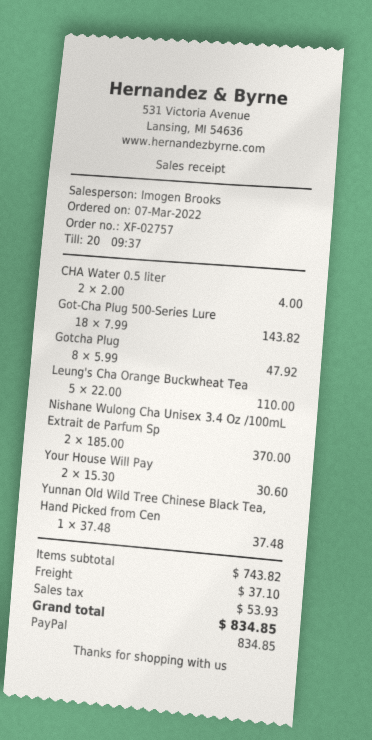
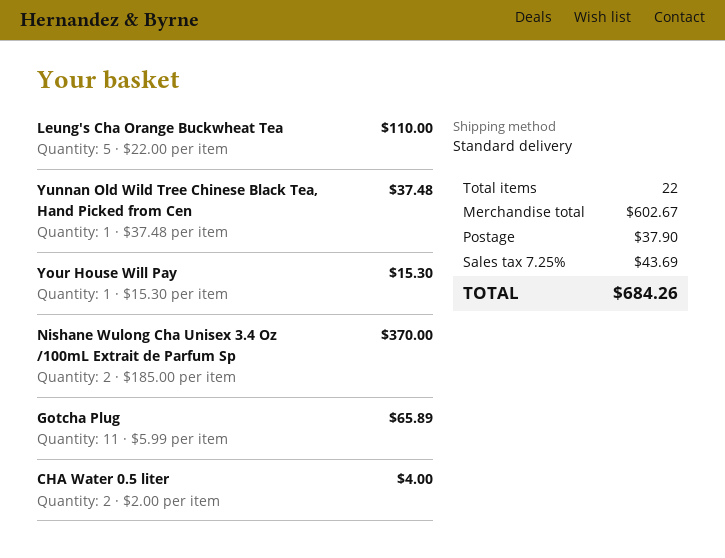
Got-Cha Plug 500-Series Lure: 18 x 7.99 = 143.82 -> none
Gotcha Plug: 8 x 5.99 = 47.92 -> 11 x 5.99 = 65.89
Your House Will Pay: 2 x 15.30 = 30.60 -> 1 x 15.30 = 15.30
subtotal: 743.82 -> 602.67
shipping: 37.10 -> 37.90
tax: 53.93 -> 43.69
total: 834.85 -> 684.26

